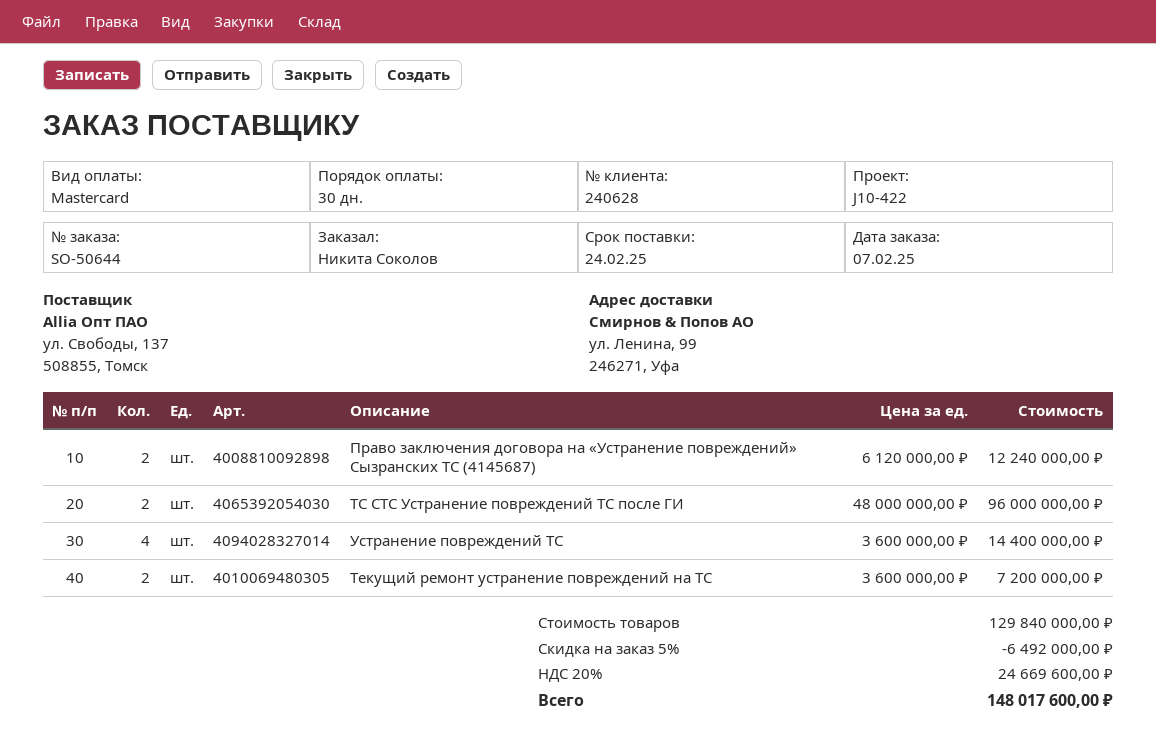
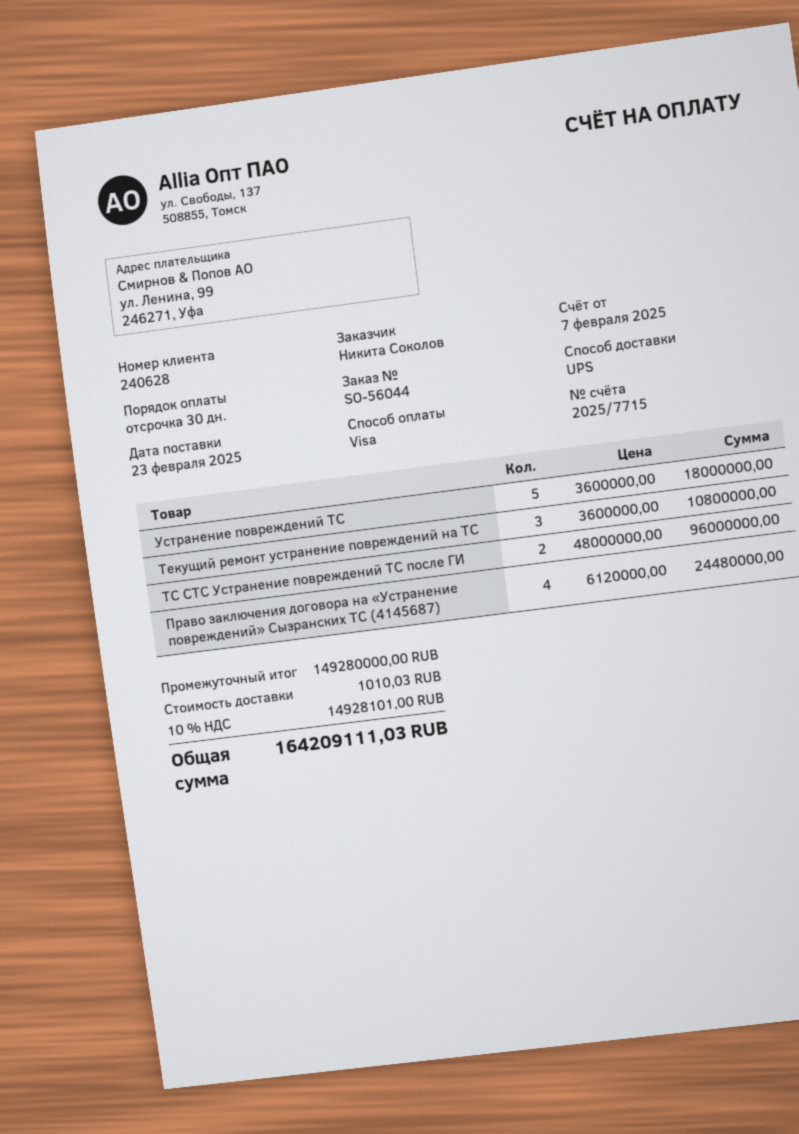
order number: SO-50644 -> SO-56044
delivery date: 2025-02-24 -> 2025-02-23
payment method: Mastercard -> Visa
Право заключения договора на «Устранение повреждений» Сызранских ТС (4145687): 2 x 6120000.00 = 12240000.00 -> 4 x 6120000.00 = 24480000.00
Устранение повреждений ТС: 4 x 3600000.00 = 14400000.00 -> 5 x 3600000.00 = 18000000.00
Текущий ремонт устранение повреждений на ТС: 2 x 3600000.00 = 7200000.00 -> 3 x 3600000.00 = 10800000.00
subtotal: 129840000.00 -> 149280000.00
discount: 5% = 6492000.00 -> none
shipping: none -> 1010.03
tax: 20% = 24669600.00 -> 10% = 14928101.00
total: 148017600.00 -> 164209111.03

